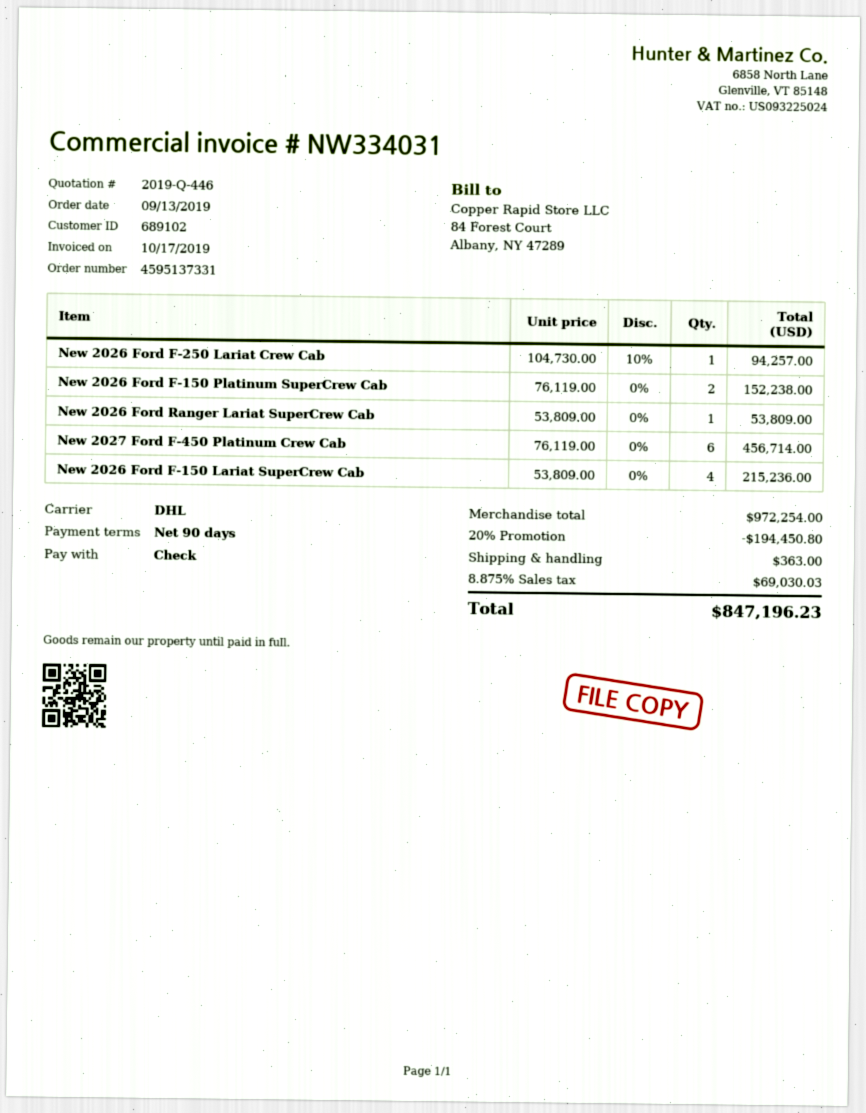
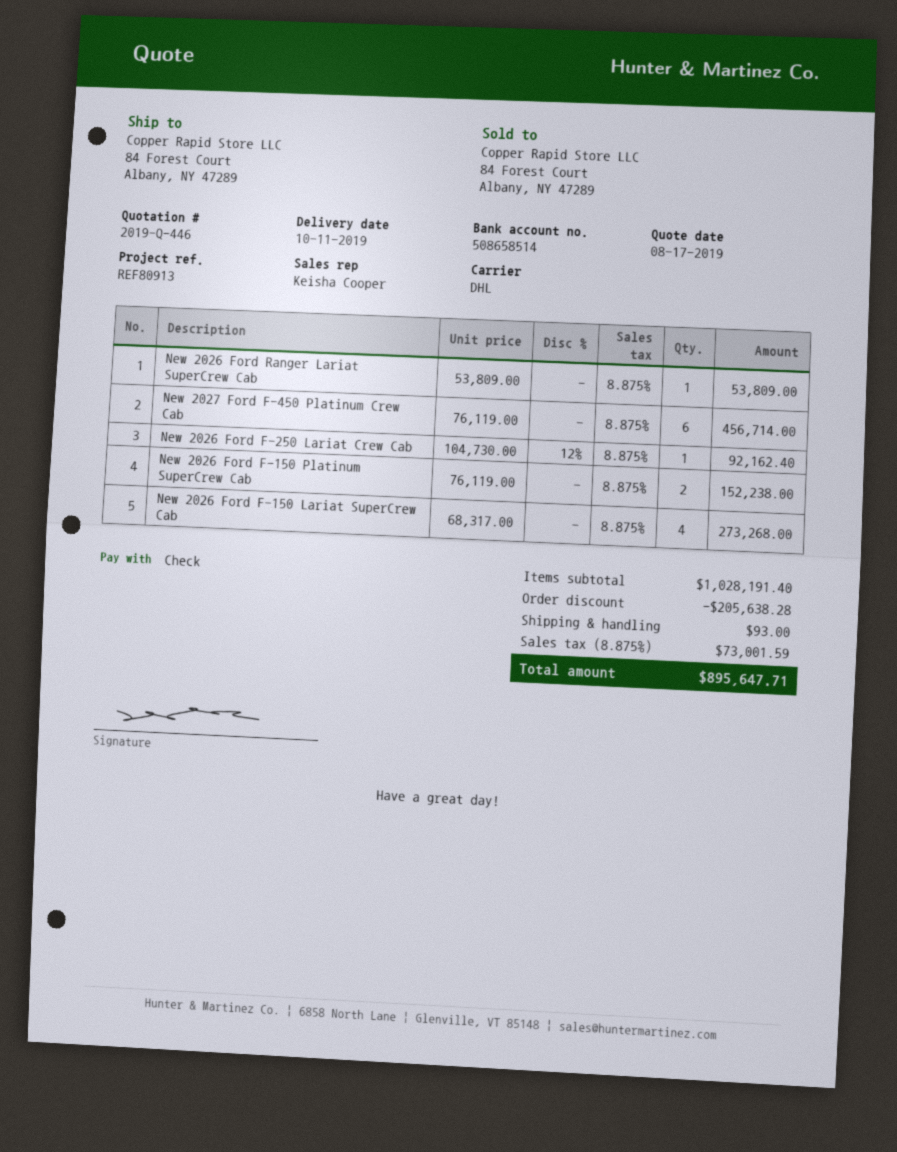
New 2026 Ford F-250 Lariat Crew Cab: 1 x 104730.00 - 10% = 94257.00 -> 1 x 104730.00 - 12% = 92162.40
New 2026 Ford F-150 Lariat SuperCrew Cab: 4 x 53809.00 = 215236.00 -> 4 x 68317.00 = 273268.00
subtotal: 972254.00 -> 1028191.40
discount: 194450.80 -> 205638.28
shipping: 363.00 -> 93.00
tax: 8.875% = 69030.03 -> 8.875% = 73001.59
total: 847196.23 -> 895647.71

